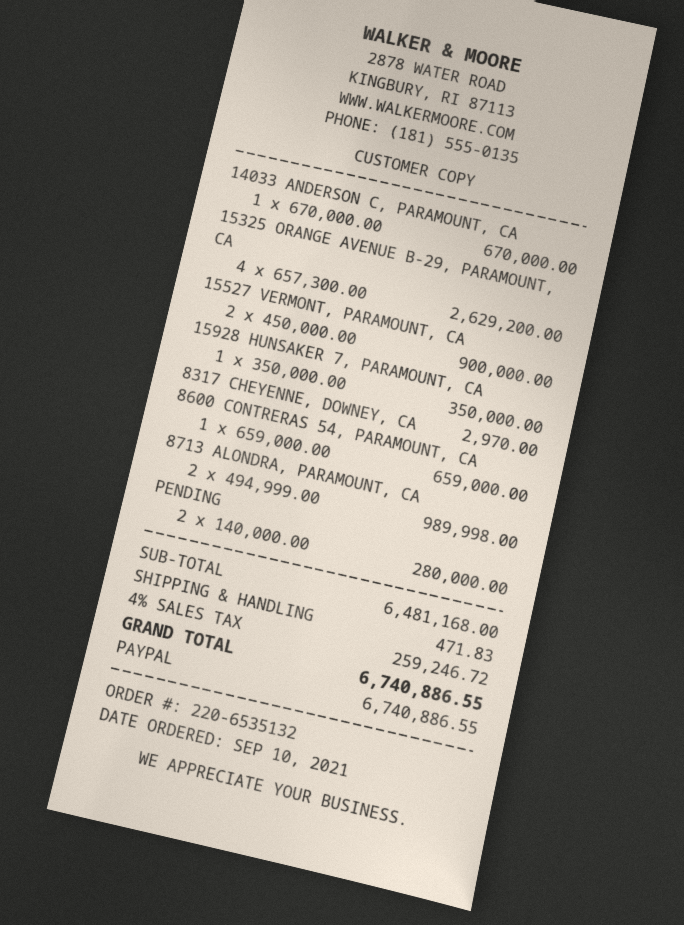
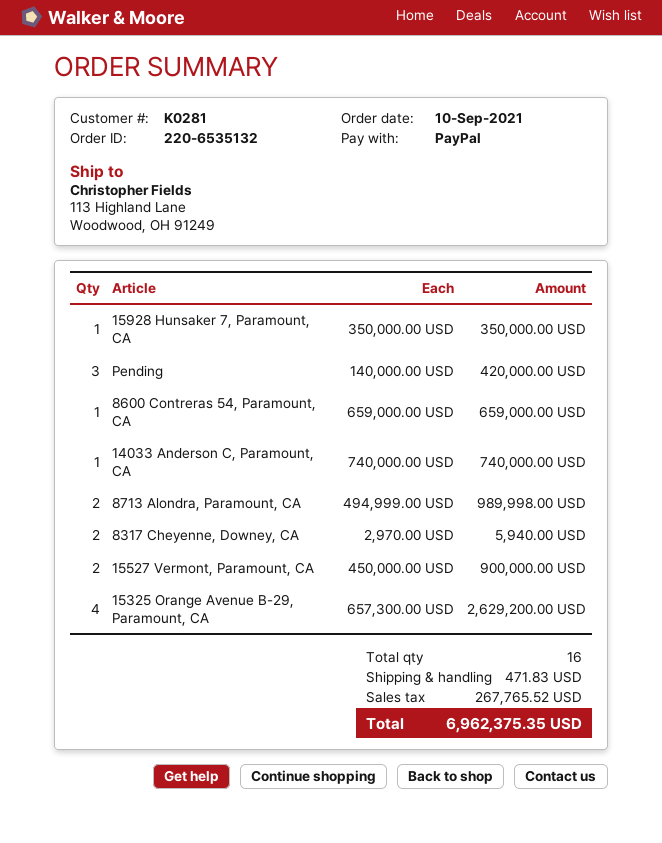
14033 ANDERSON C, PARAMOUNT, CA: 1 x 670000.00 = 670000.00 -> 1 x 740000.00 = 740000.00
8317 CHEYENNE, DOWNEY, CA: 1 x 2970.00 = 2970.00 -> 2 x 2970.00 = 5940.00
PENDING: 2 x 140000.00 = 280000.00 -> 3 x 140000.00 = 420000.00
tax: 259246.72 -> 267765.52
total: 6740886.55 -> 6962375.35

